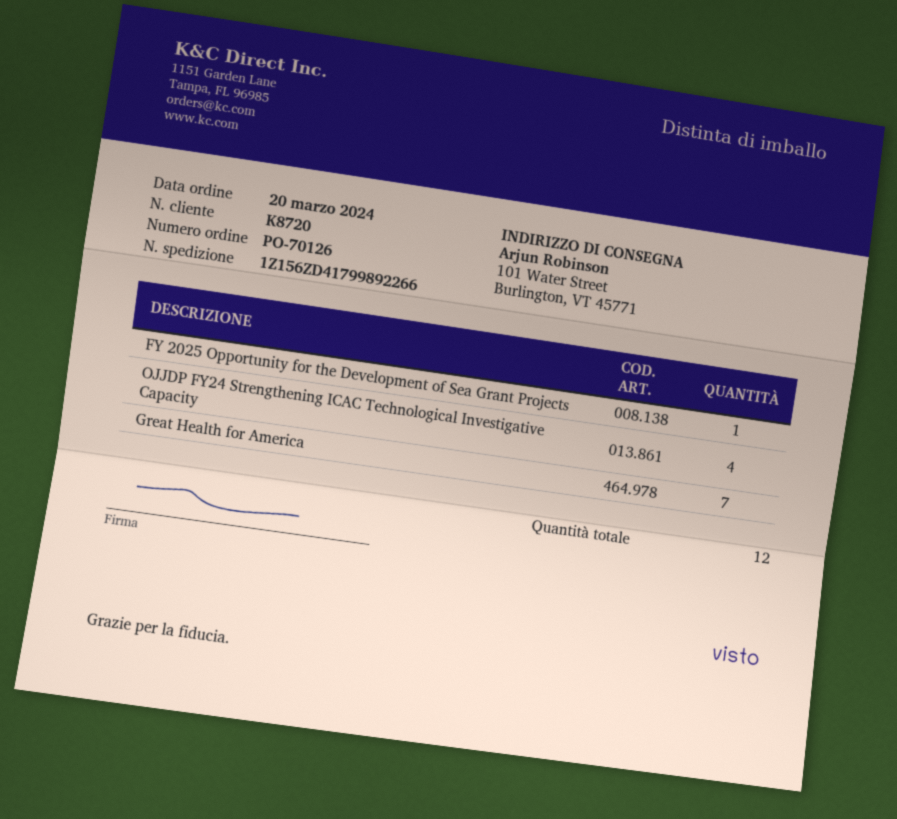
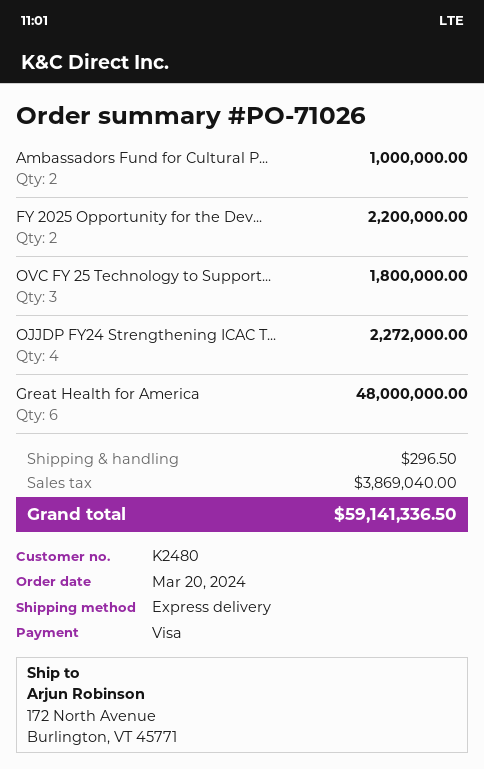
order number: PO-70126 -> PO-71026
customer number: K8720 -> K2480
ship to: 101 Water Street, Burlington, VT 45771 -> 172 North Avenue, Burlington, VT 45771
FY 2025 Opportunity for the Development of Sea Grant Projects: 1 -> 2
Great Health for America: 7 -> 6
Ambassadors Fund for Cultural P...: none -> 2
OVC FY 25 Technology to Support...: none -> 3

